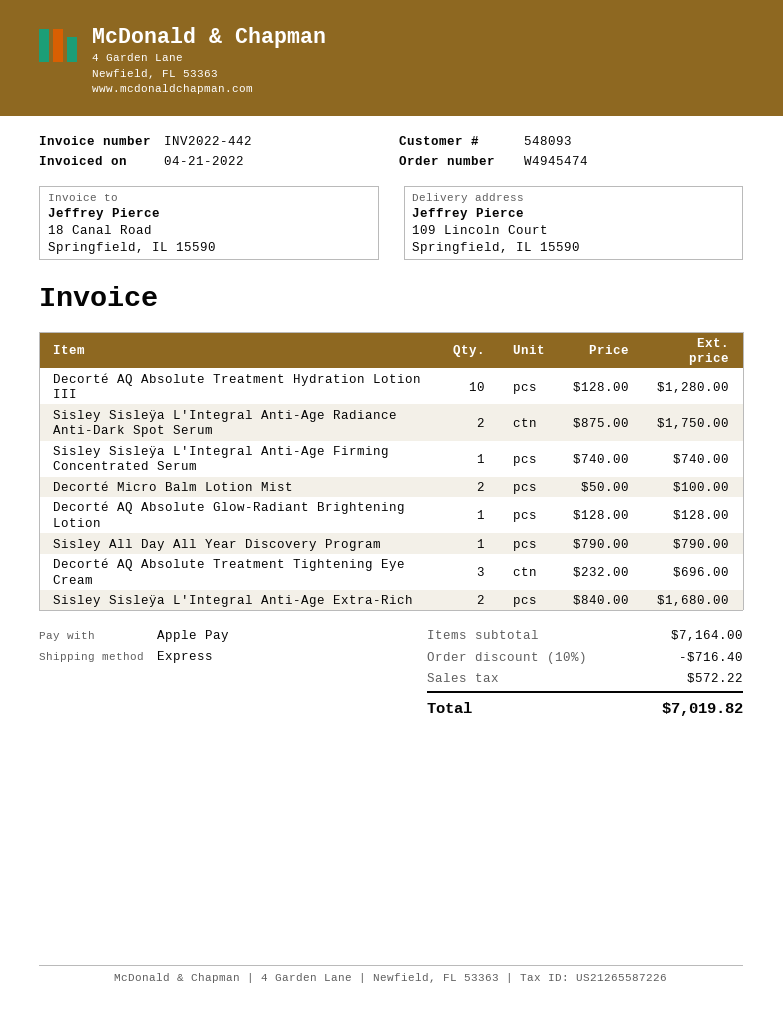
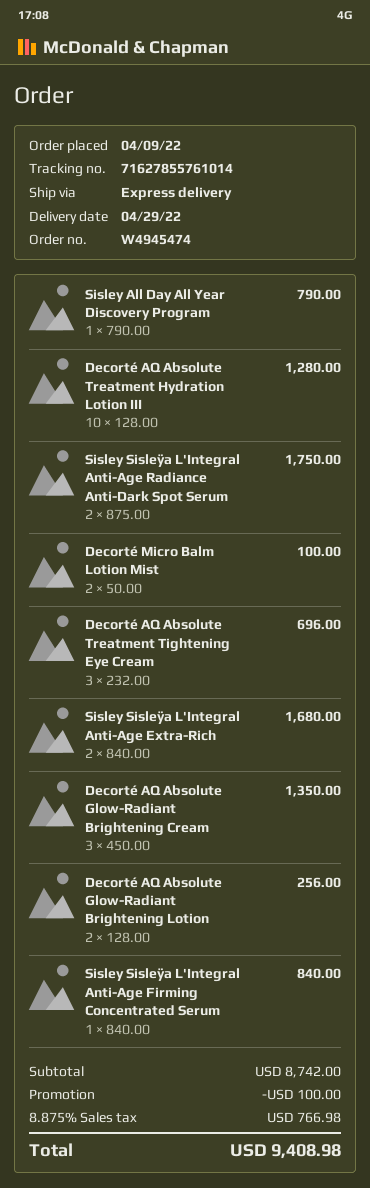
Sisley Sisleÿa L'Integral Anti-Age Firming Concentrated Serum: 1 x 740.00 = 740.00 -> 1 x 840.00 = 840.00
Decorté AQ Absolute Glow-Radiant Brightening Lotion: 1 x 128.00 = 128.00 -> 2 x 128.00 = 256.00
Decorté AQ Absolute Glow-Radiant Brightening Cream: none -> 3 x 450.00 = 1350.00
subtotal: 7164.00 -> 8742.00
discount: 716.40 -> 100.00
tax: 572.22 -> 766.98
total: 7019.82 -> 9408.98

